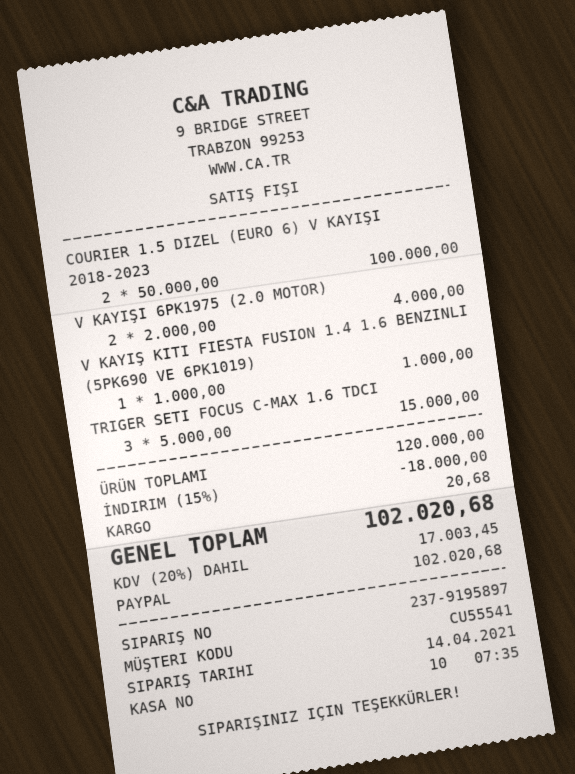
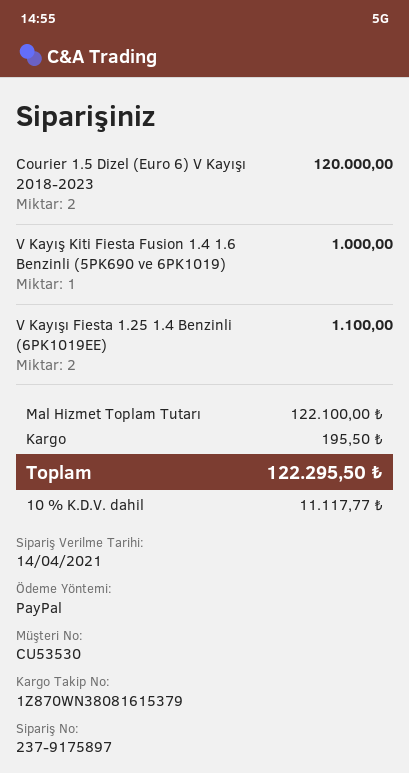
order number: 237-9195897 -> 237-9175897
customer number: CU55541 -> CU53530
COURIER 1.5 DIZEL (EURO 6) V KAYIŞI 2018-2023: 2 for 100000.00 -> 2 for 120000.00
V KAYIŞI 6PK1975 (2.0 MOTOR): 2 for 4000.00 -> none
TRIGER SETI FOCUS C-MAX 1.6 TDCI: 3 for 15000.00 -> none
V Kayışı Fiesta 1.25 1.4 Benzinli (6PK1019EE): none -> 2 for 1100.00
subtotal: 120000.00 -> 122100.00
discount: 15% = 18000.00 -> none
shipping: 20.68 -> 195.50
tax: 20% = 17003.45 -> 10% = 11117.77
total: 102020.68 -> 122295.50

